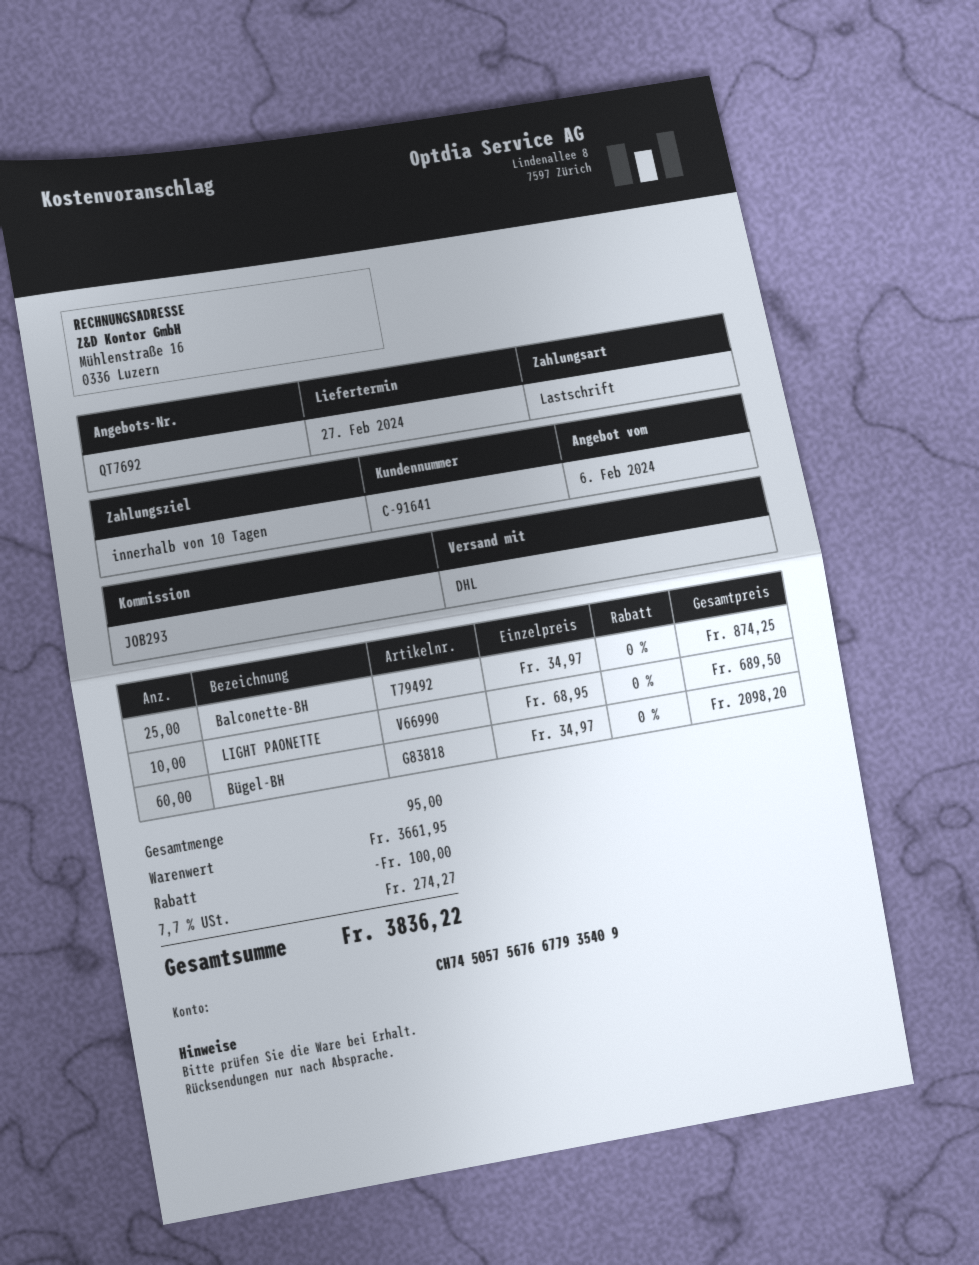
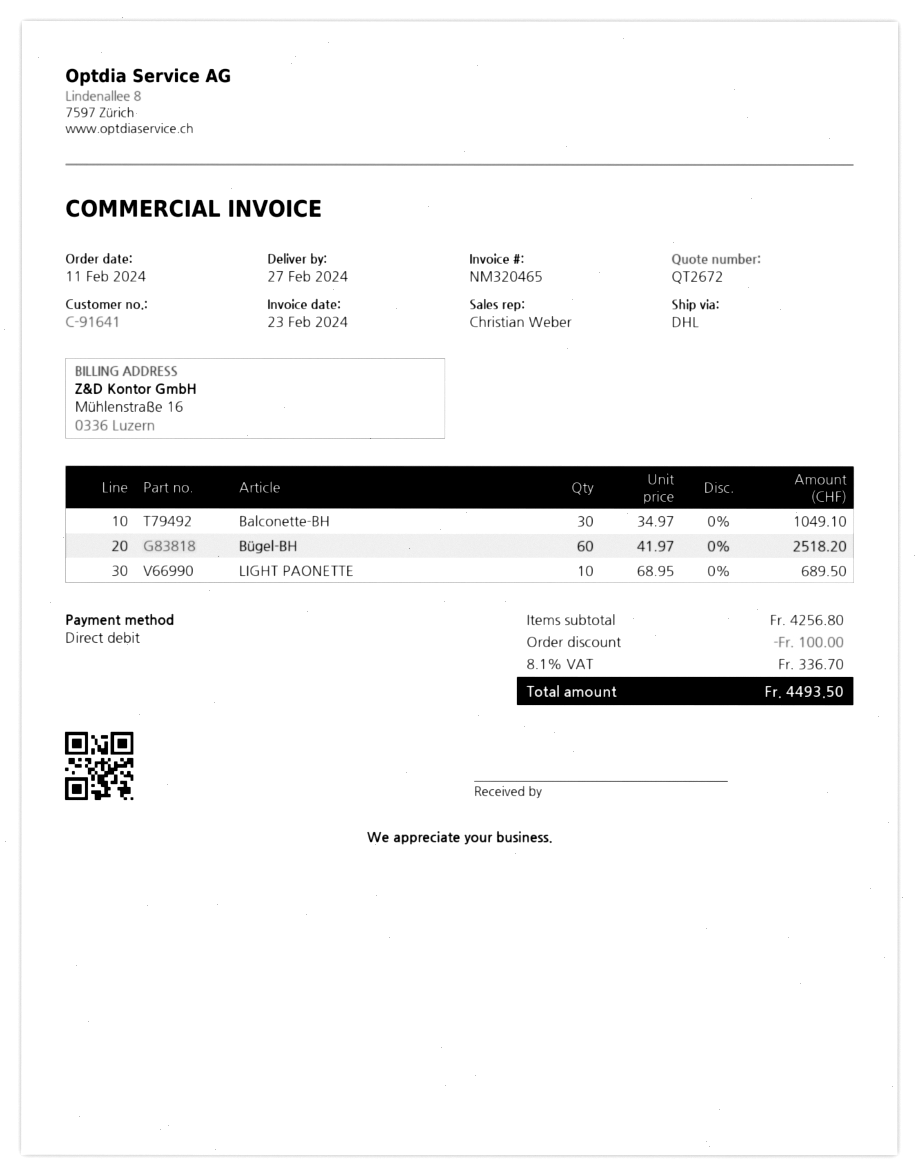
quote number: QT7692 -> QT2672
Balconette-BH: 25 x 34.97 = 874.25 -> 30 x 34.97 = 1049.10
Bügel-BH: 60 x 34.97 = 2098.20 -> 60 x 41.97 = 2518.20
subtotal: 3661.95 -> 4256.80
tax: 7.7% = 274.27 -> 8.1% = 336.70
total: 3836.22 -> 4493.50

